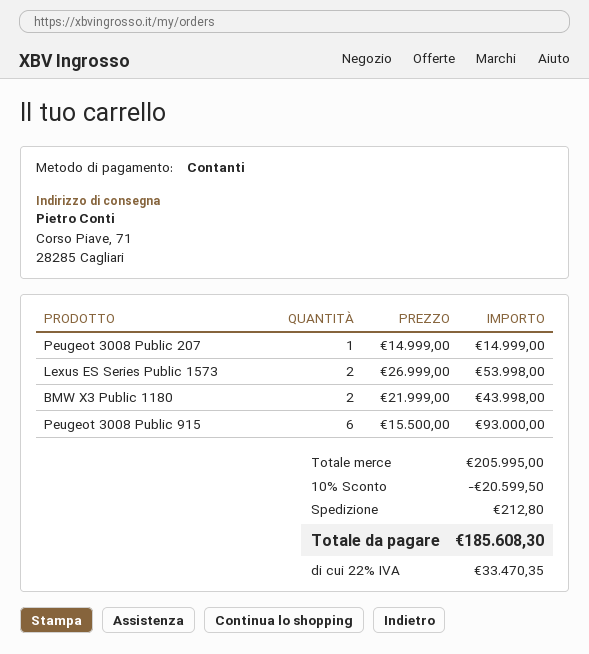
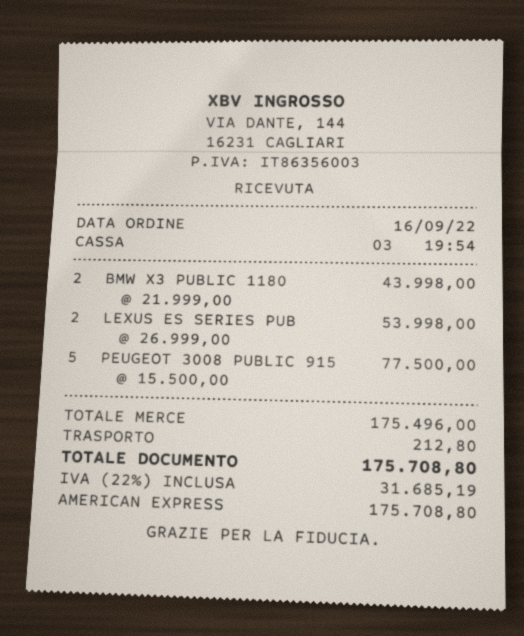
payment method: cash -> American Express
Peugeot 3008 Public 207: 1 x 14999.00 = 14999.00 -> none
Peugeot 3008 Public 915: 6 x 15500.00 = 93000.00 -> 5 x 15500.00 = 77500.00
subtotal: 205995.00 -> 175496.00
discount: 10% = 20599.50 -> none
tax: 22% = 33470.35 -> 22% = 31685.19
total: 185608.30 -> 175708.80

